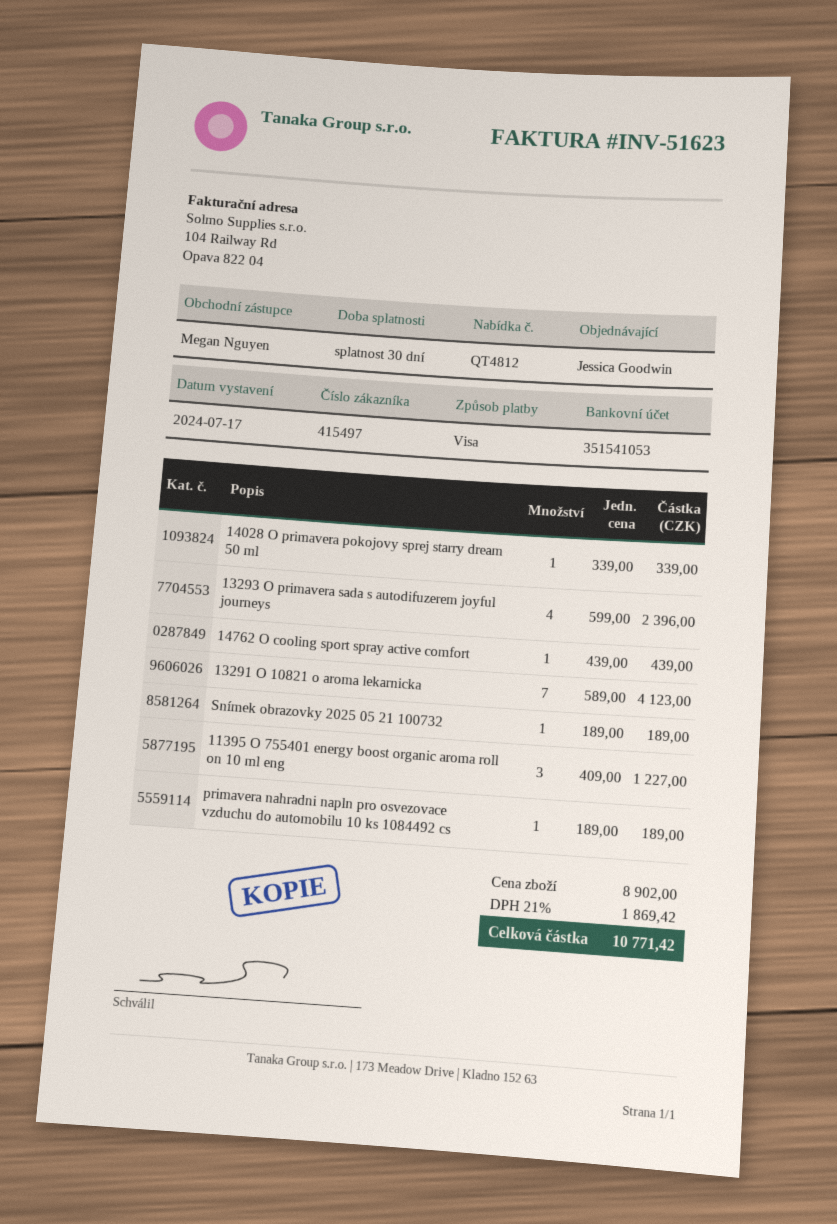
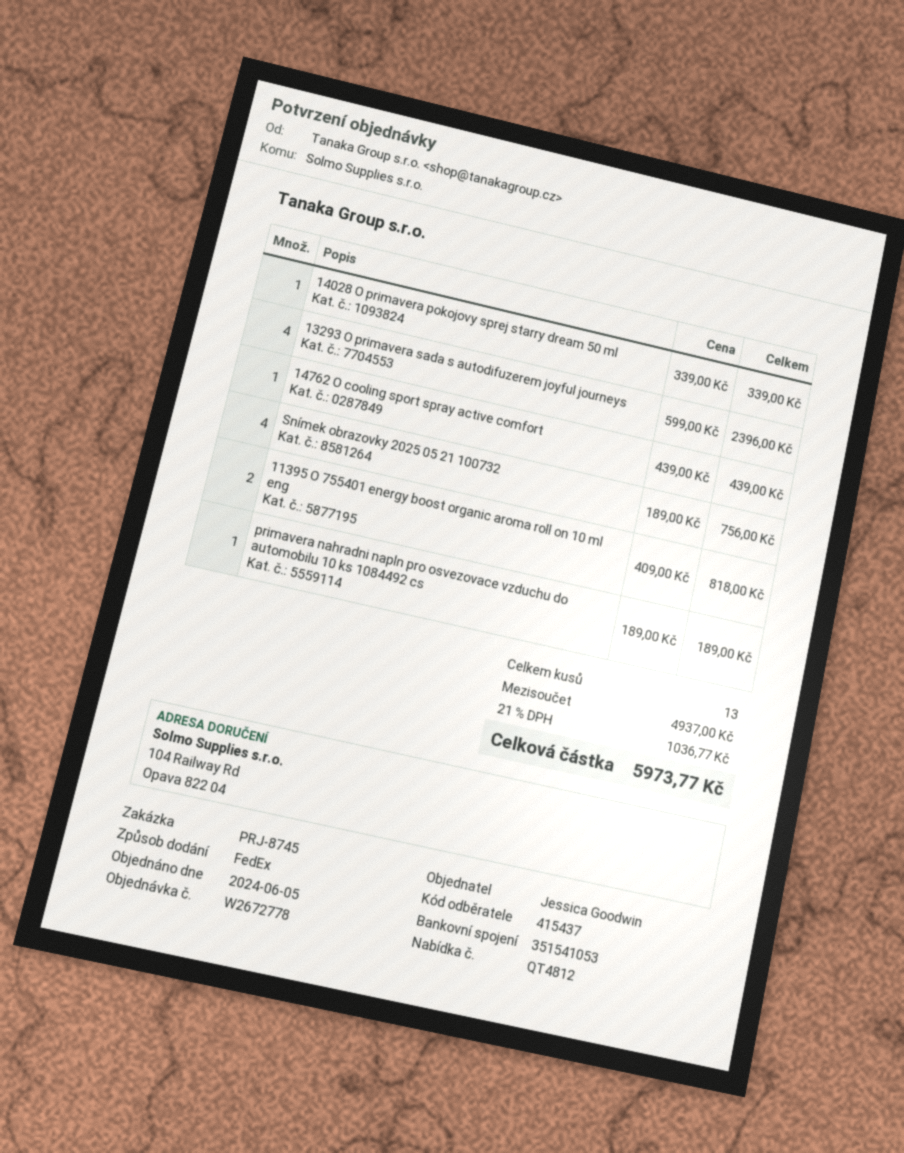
customer number: 415497 -> 415437
13291 O 10821 o aroma lekarnicka: 7 x 589.00 = 4123.00 -> none
Snímek obrazovky 2025 05 21 100732: 1 x 189.00 = 189.00 -> 4 x 189.00 = 756.00
11395 O 755401 energy boost organic aroma roll on 10 ml eng: 3 x 409.00 = 1227.00 -> 2 x 409.00 = 818.00
subtotal: 8902.00 -> 4937.00
tax: 21% = 1869.42 -> 21% = 1036.77
total: 10771.42 -> 5973.77

